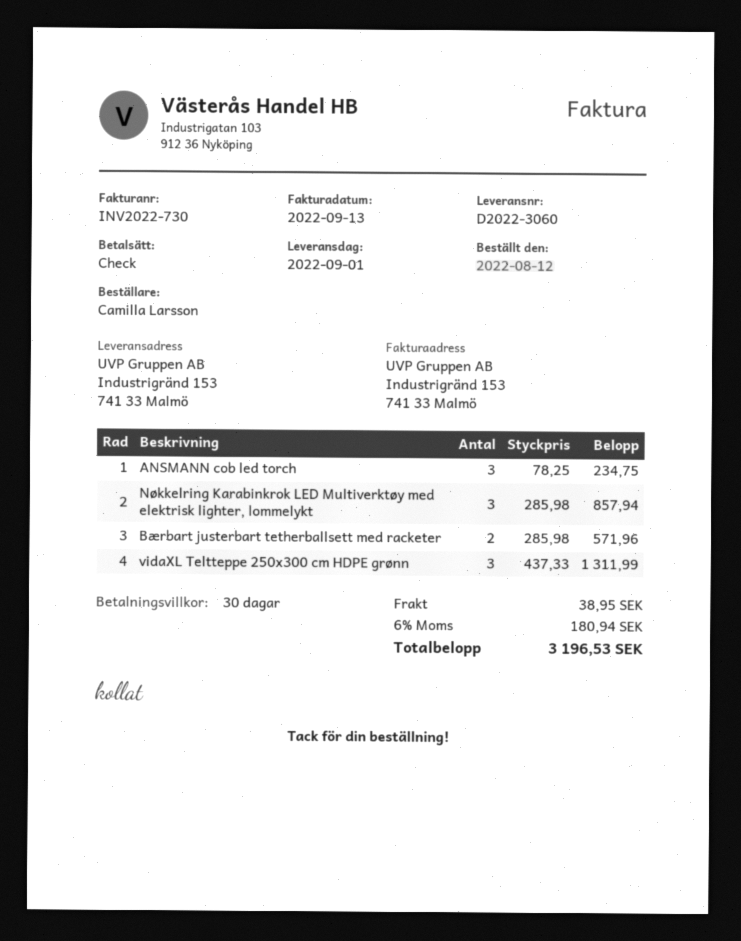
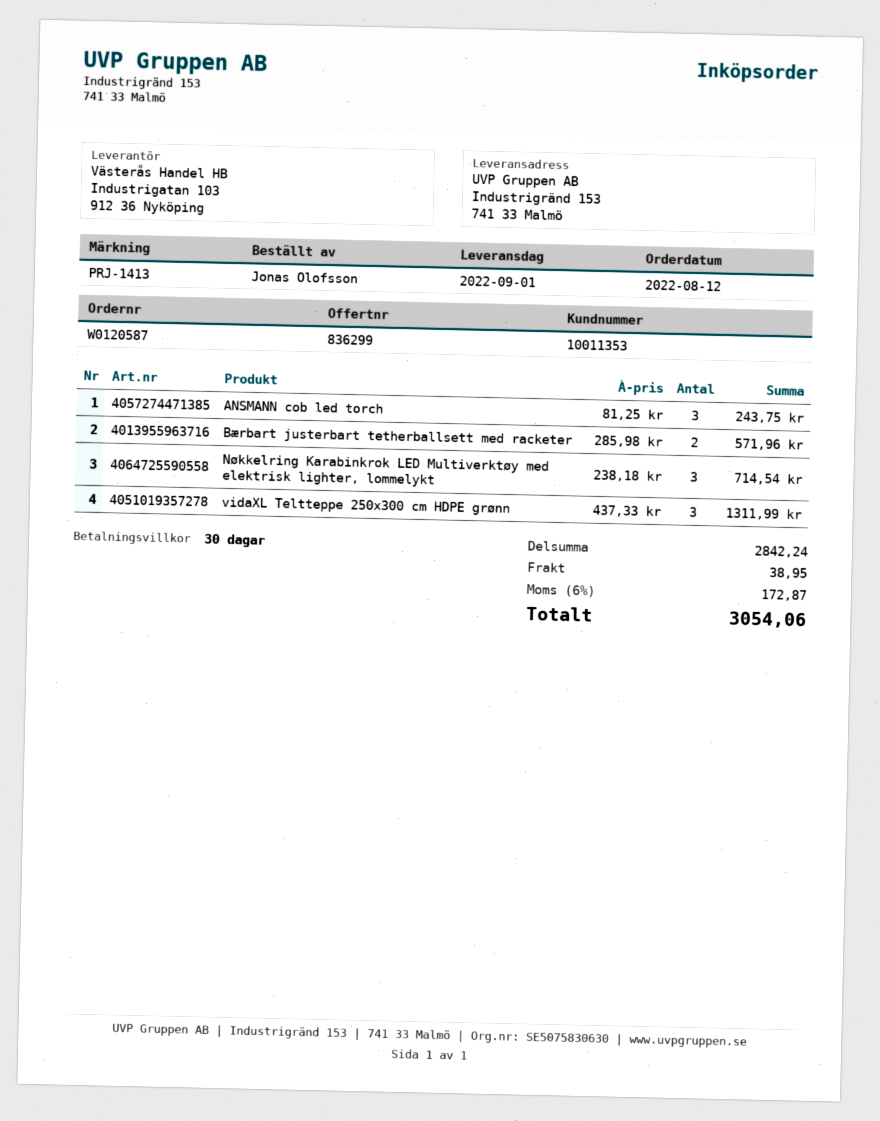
ordered by: Camilla Larsson -> Jonas Olofsson
ANSMANN cob led torch: 3 x 78.25 = 234.75 -> 3 x 81.25 = 243.75
Nøkkelring Karabinkrok LED Multiverktøy med elektrisk lighter, lommelykt: 3 x 285.98 = 857.94 -> 3 x 238.18 = 714.54
tax: 6% = 180.94 -> 6% = 172.87
total: 3196.53 -> 3054.06

